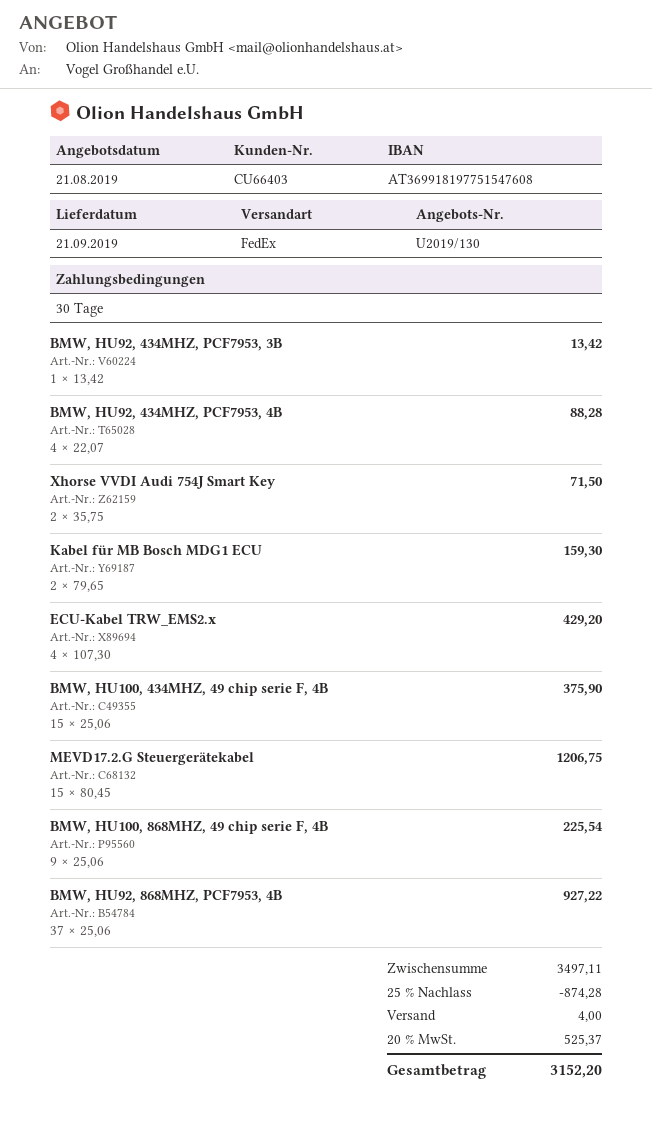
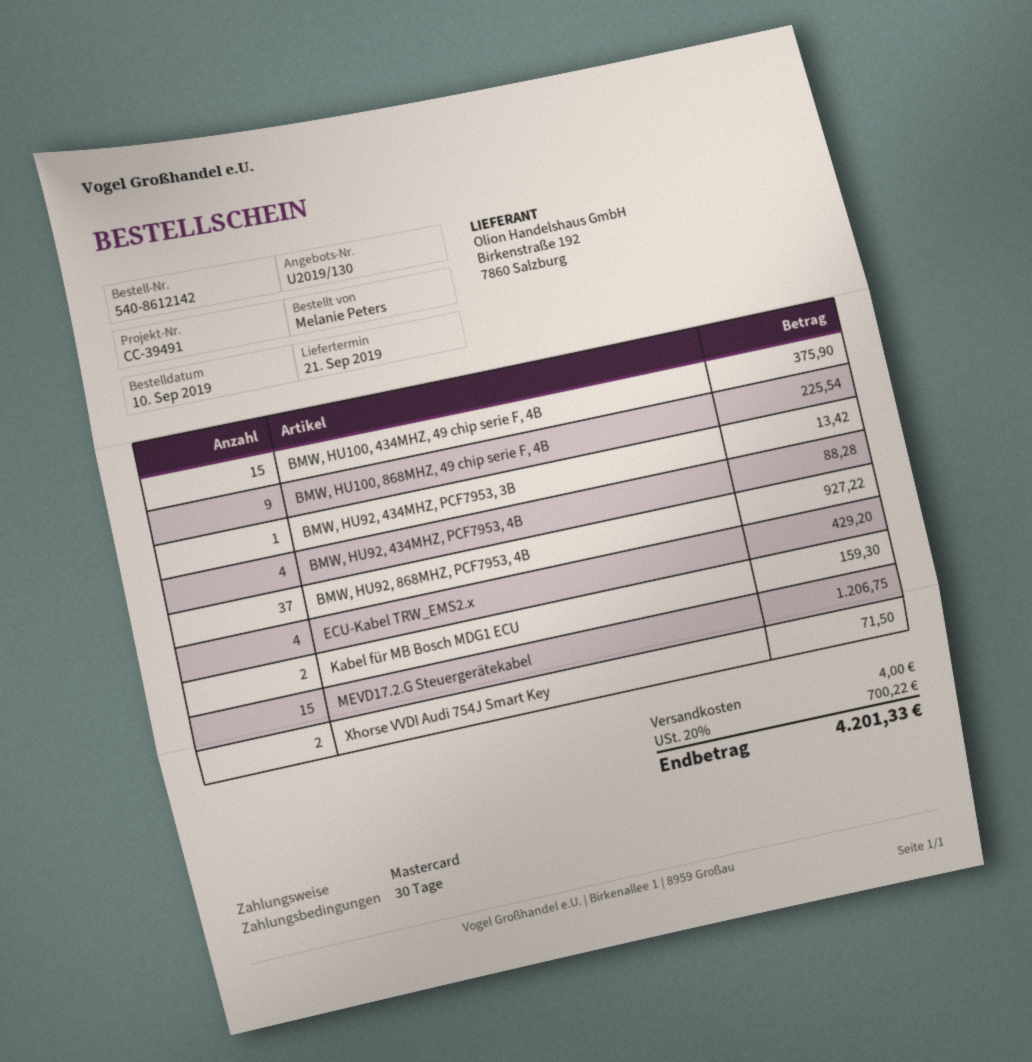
discount: 25% = 874.28 -> none
tax: 20% = 525.37 -> 20% = 700.22
total: 3152.20 -> 4201.33

